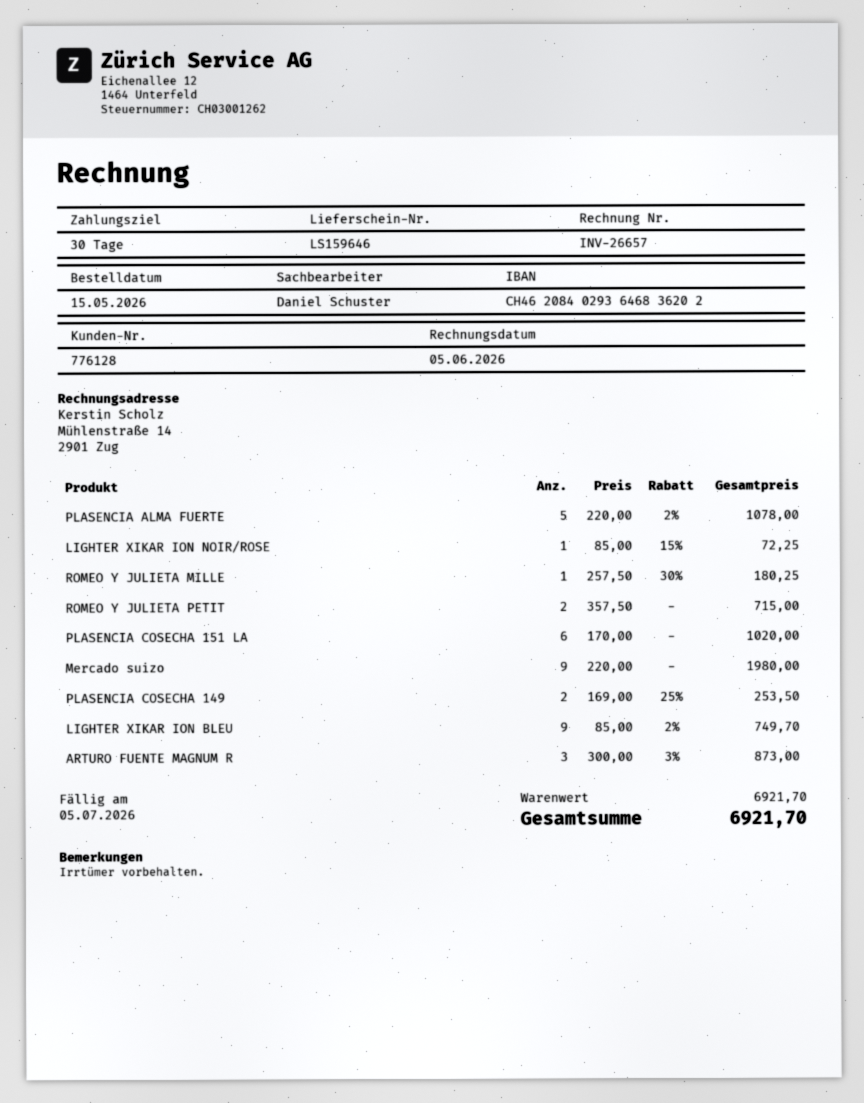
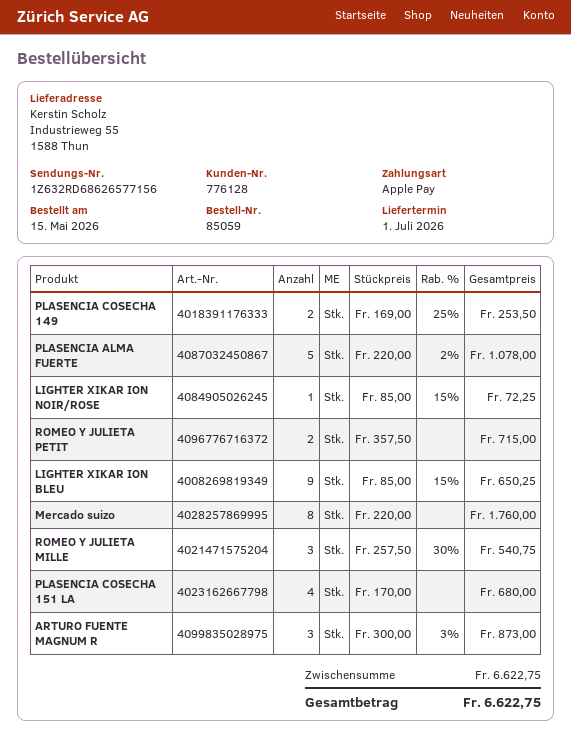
ROMEO Y JULIETA MILLE: 1 x 257.50 - 30% = 180.25 -> 3 x 257.50 - 30% = 540.75
PLASENCIA COSECHA 151 LA: 6 x 170.00 = 1020.00 -> 4 x 170.00 = 680.00
Mercado suizo: 9 x 220.00 = 1980.00 -> 8 x 220.00 = 1760.00
LIGHTER XIKAR ION BLEU: 9 x 85.00 - 2% = 749.70 -> 9 x 85.00 - 15% = 650.25
subtotal: 6921.70 -> 6622.75
total: 6921.70 -> 6622.75

